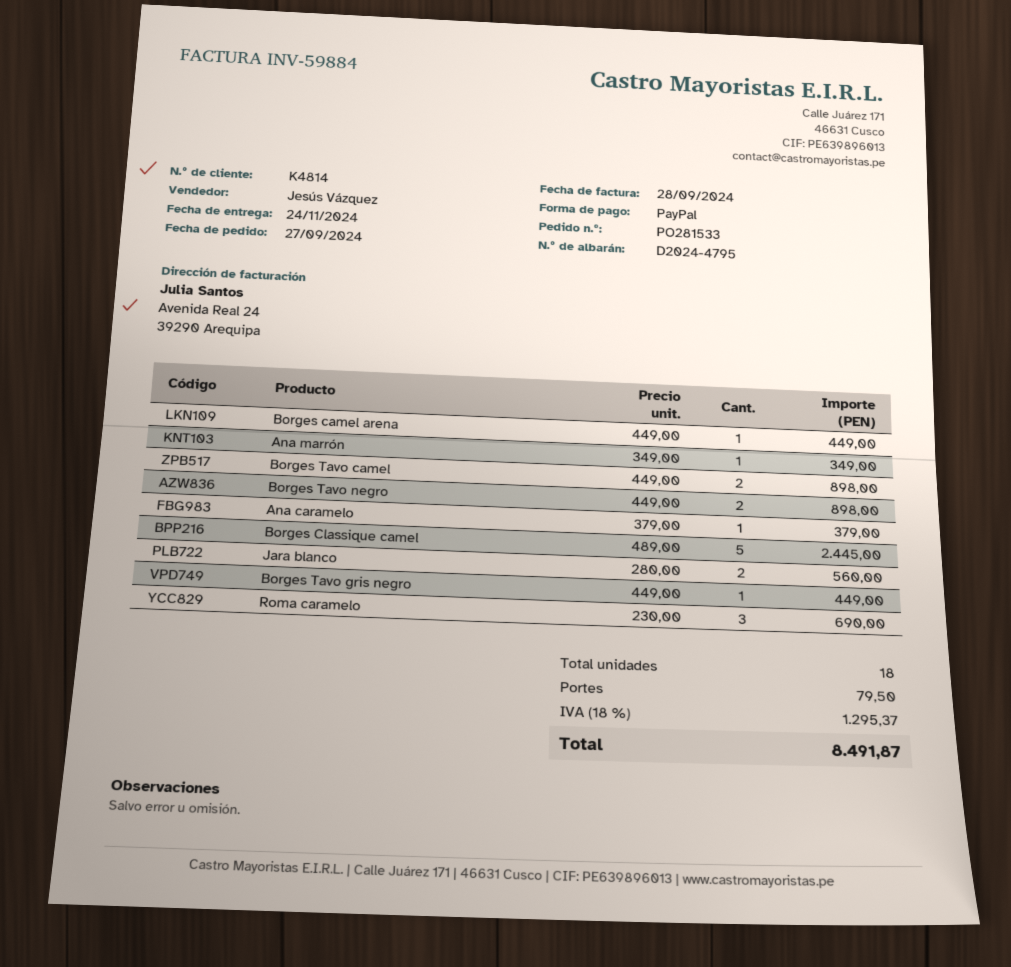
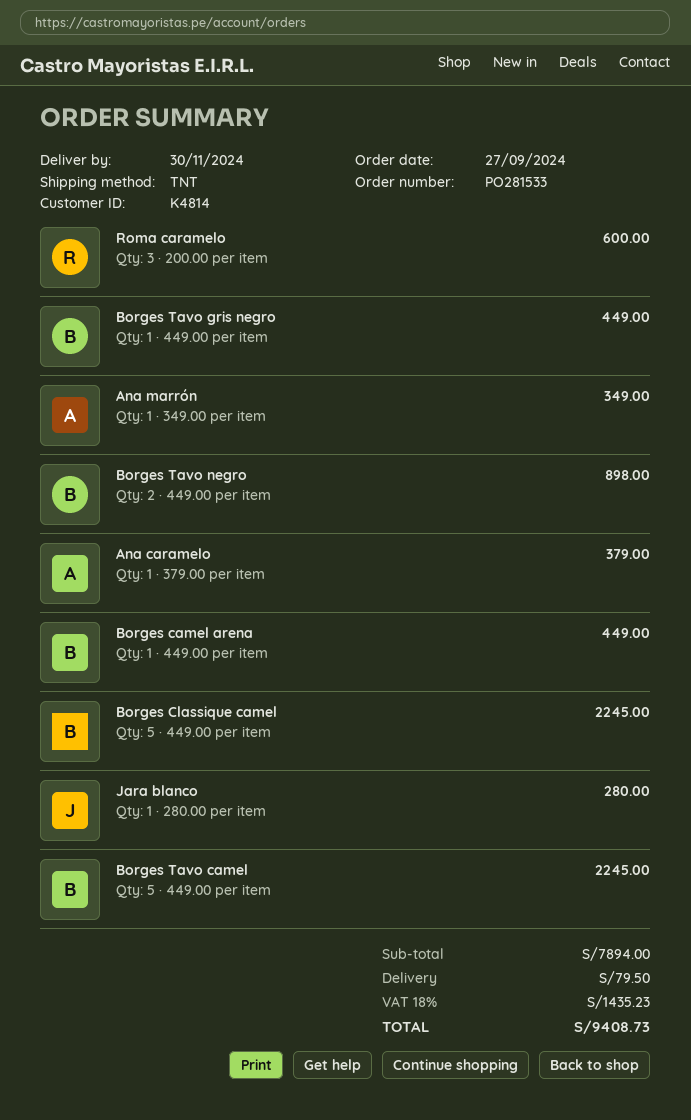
delivery date: 2024-11-24 -> 2024-11-30
Borges Tavo camel: 2 x 449.00 = 898.00 -> 5 x 449.00 = 2245.00
Borges Classique camel: 5 x 489.00 = 2445.00 -> 5 x 449.00 = 2245.00
Jara blanco: 2 x 280.00 = 560.00 -> 1 x 280.00 = 280.00
Roma caramelo: 3 x 230.00 = 690.00 -> 3 x 200.00 = 600.00
tax: 18% = 1295.37 -> 18% = 1435.23
total: 8491.87 -> 9408.73

